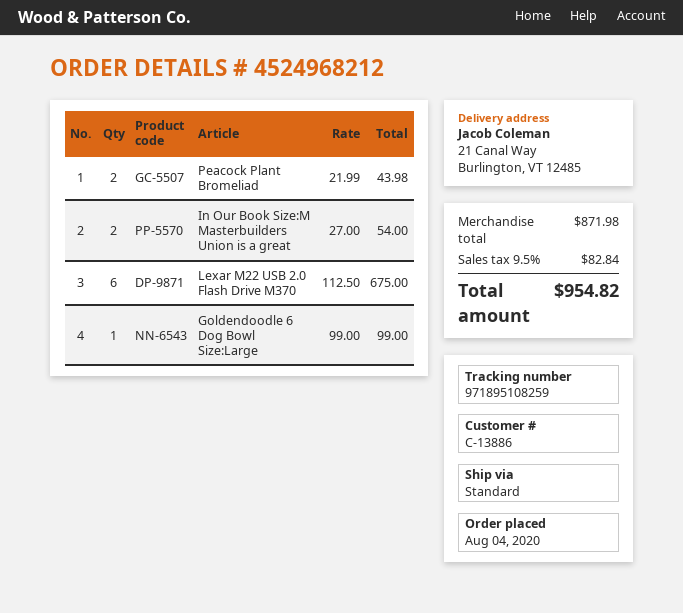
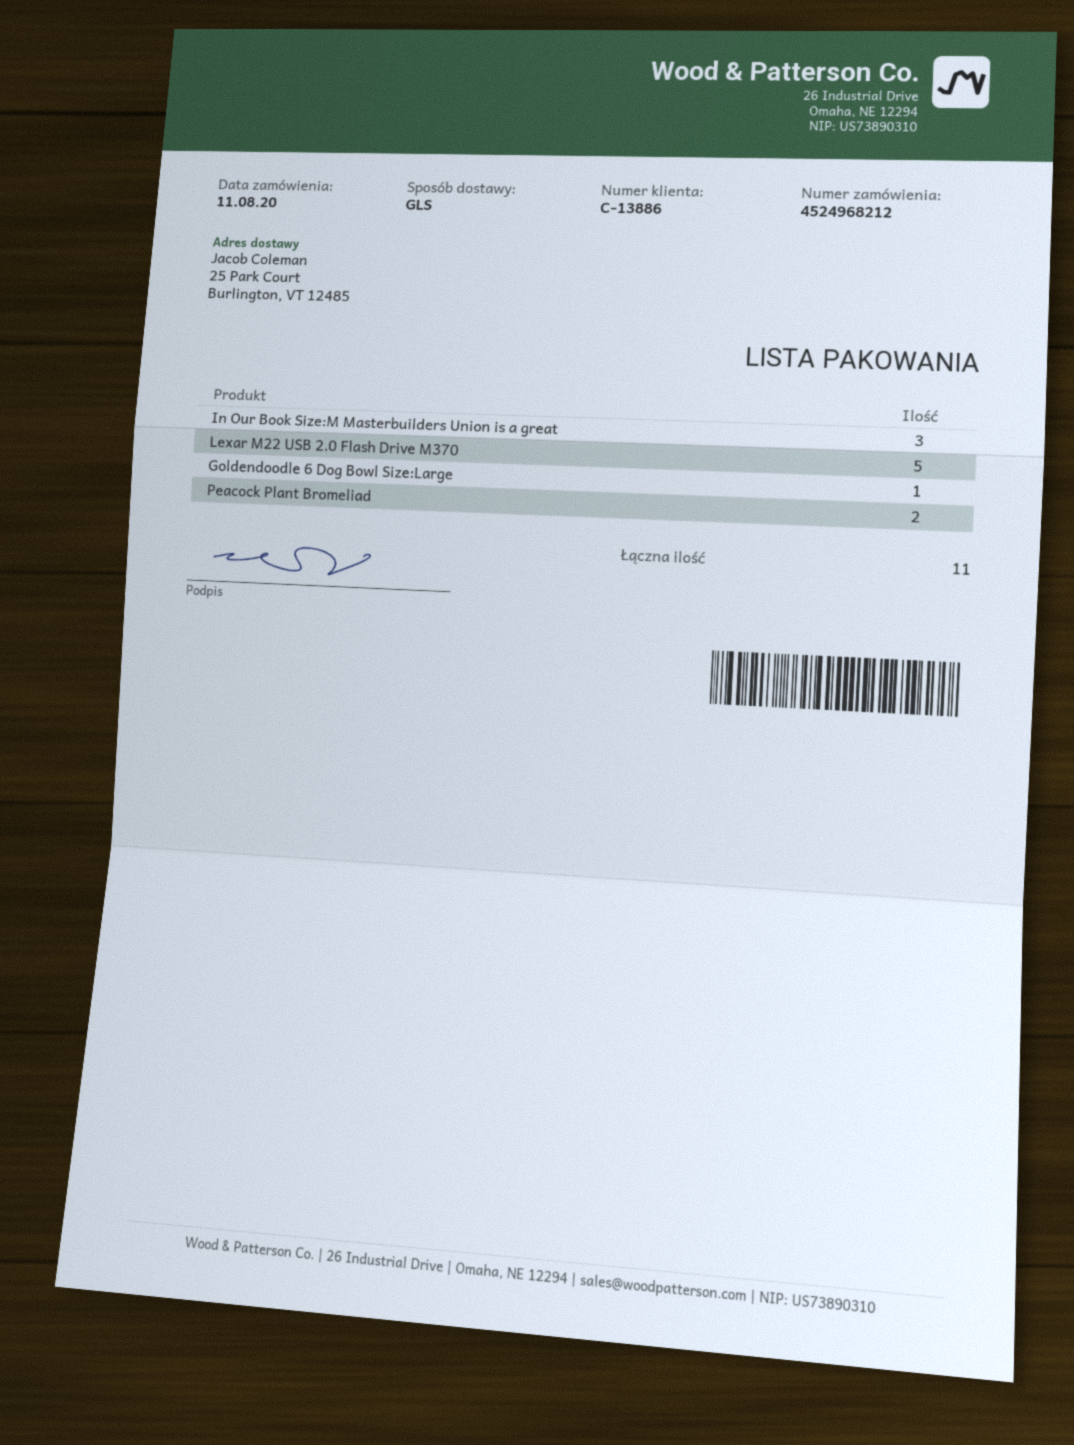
order date: 2020-08-04 -> 2020-08-11
shipping method: standard -> GLS
ship to: 21 Canal Way, Burlington, VT 12485 -> 25 Park Court, Burlington, VT 12485
In Our Book Size:M Masterbuilders Union is a great: 2 -> 3
Lexar M22 USB 2.0 Flash Drive M370: 6 -> 5

